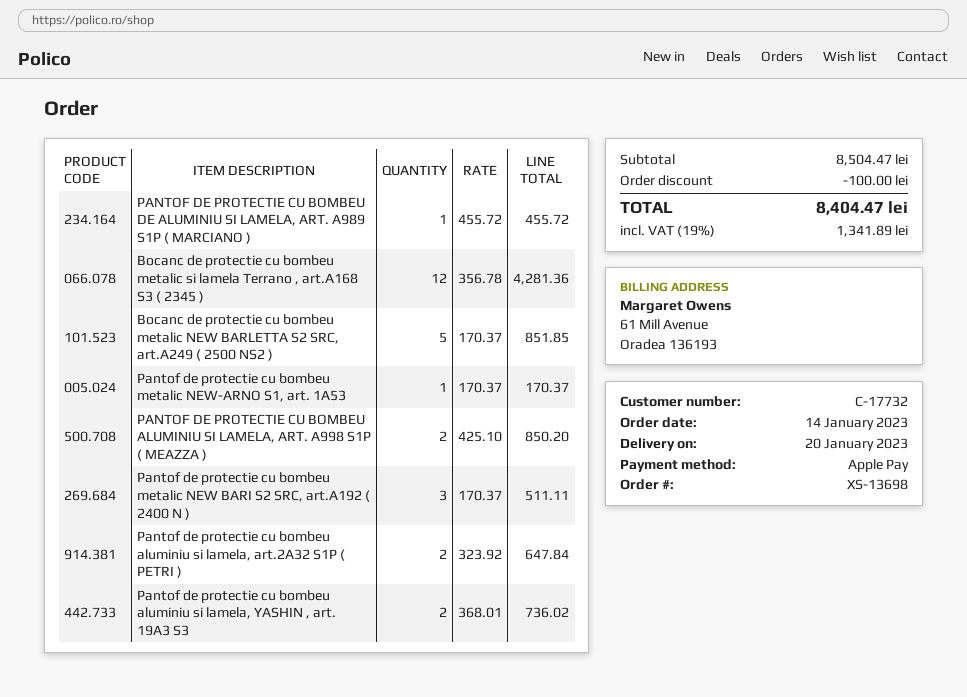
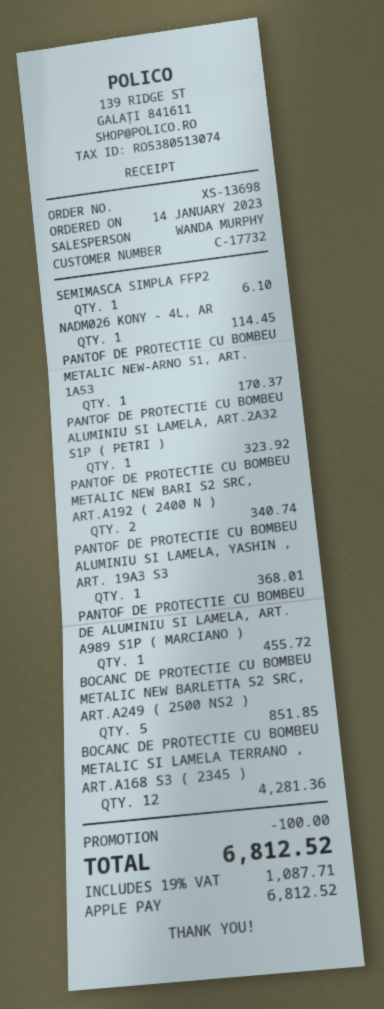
PANTOF DE PROTECTIE CU BOMBEU ALUMINIU SI LAMELA, ART. A998 S1P ( MEAZZA ): 2 for 850.20 -> none
Pantof de protectie cu bombeu metalic NEW BARI S2 SRC, art.A192 ( 2400 N ): 3 for 511.11 -> 2 for 340.74
Pantof de protectie cu bombeu aluminiu si lamela, art.2A32 S1P ( PETRI ): 2 for 647.84 -> 1 for 323.92
Pantof de protectie cu bombeu aluminiu si lamela, YASHIN , art. 19A3 S3: 2 for 736.02 -> 1 for 368.01
SEMIMASCA SIMPLA FFP2: none -> 1 for 6.10
NADM026 KONY - 4L, AR: none -> 1 for 114.45
tax: 19% = 1341.89 -> 19% = 1087.71
total: 8404.47 -> 6812.52

